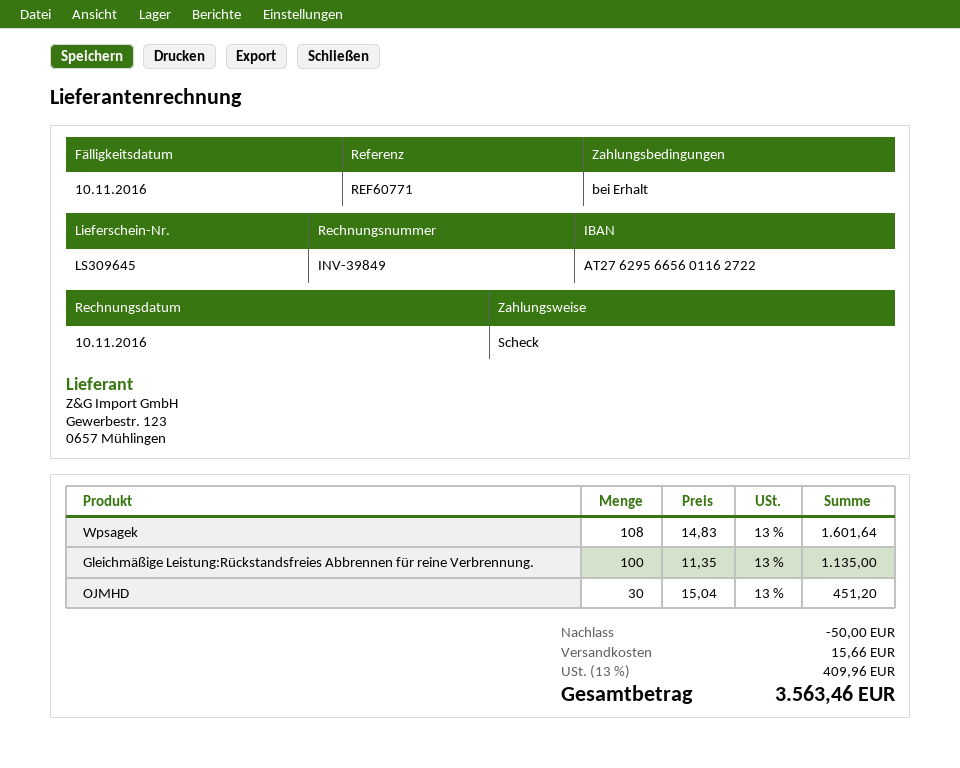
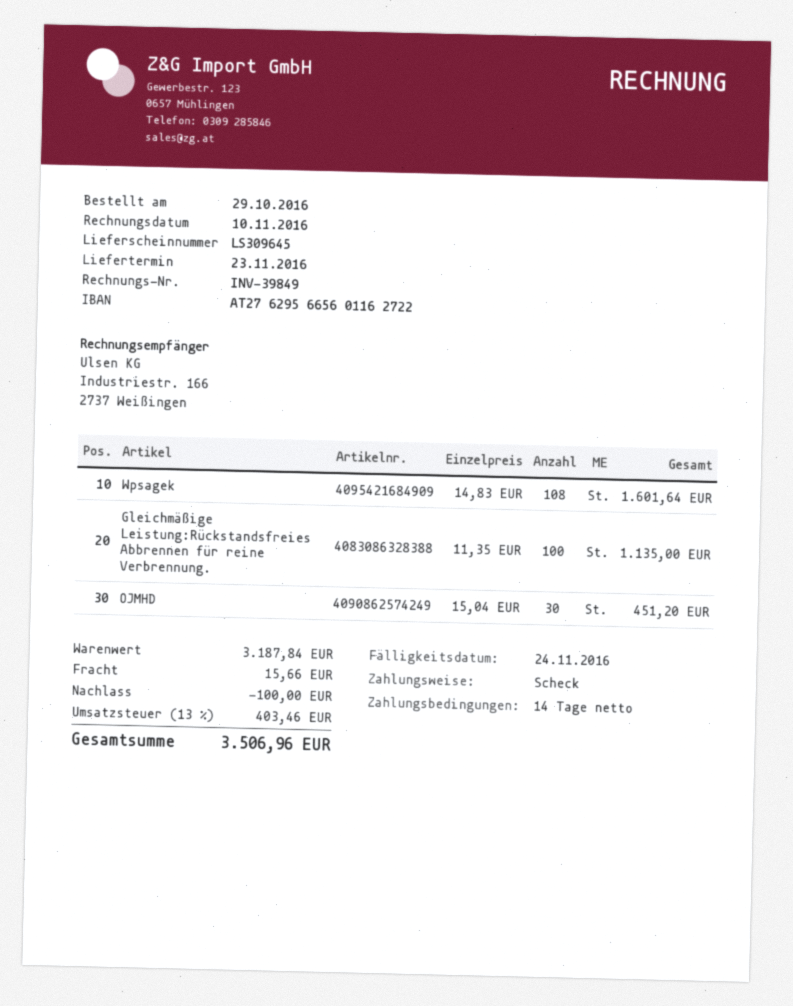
payment terms: on receipt -> 14 days
due date: 2016-11-10 -> 2016-11-24
discount: 50.00 -> 100.00
tax: 13% = 409.96 -> 13% = 403.46
total: 3563.46 -> 3506.96

